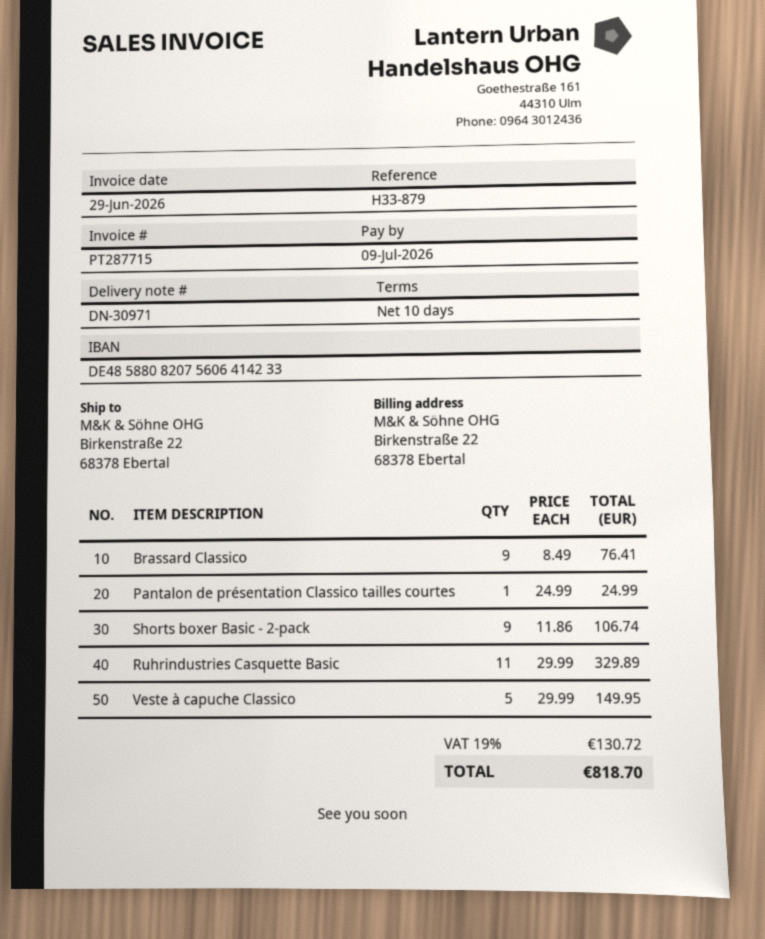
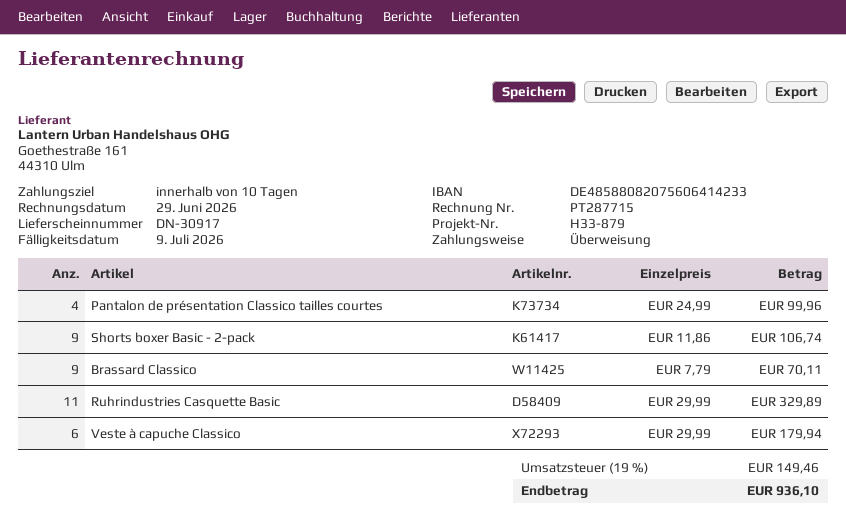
delivery note number: DN-30971 -> DN-30917
Brassard Classico: 9 x 8.49 = 76.41 -> 9 x 7.79 = 70.11
Pantalon de présentation Classico tailles courtes: 1 x 24.99 = 24.99 -> 4 x 24.99 = 99.96
Veste à capuche Classico: 5 x 29.99 = 149.95 -> 6 x 29.99 = 179.94
tax: 19% = 130.72 -> 19% = 149.46
total: 818.70 -> 936.10

